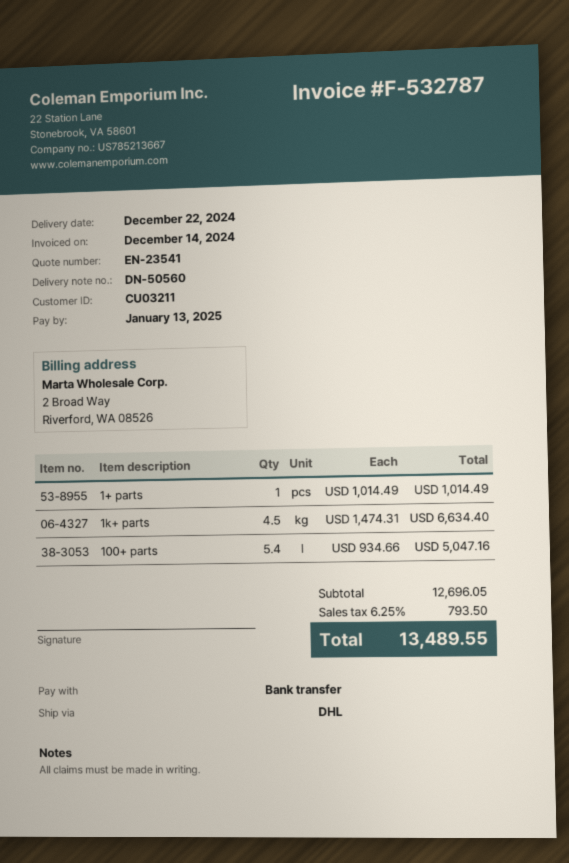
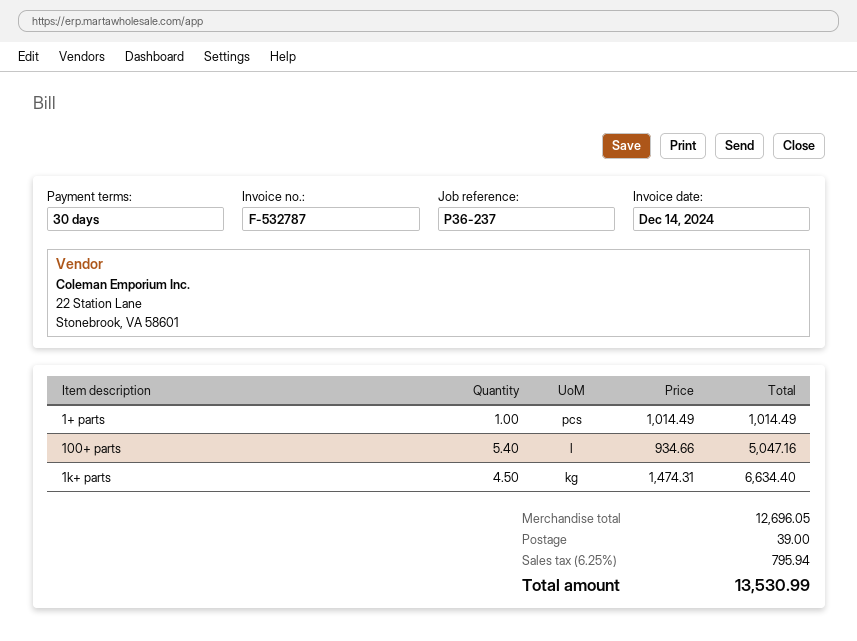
shipping: none -> 39.00
tax: 6.25% = 793.50 -> 6.25% = 795.94
total: 13489.55 -> 13530.99

